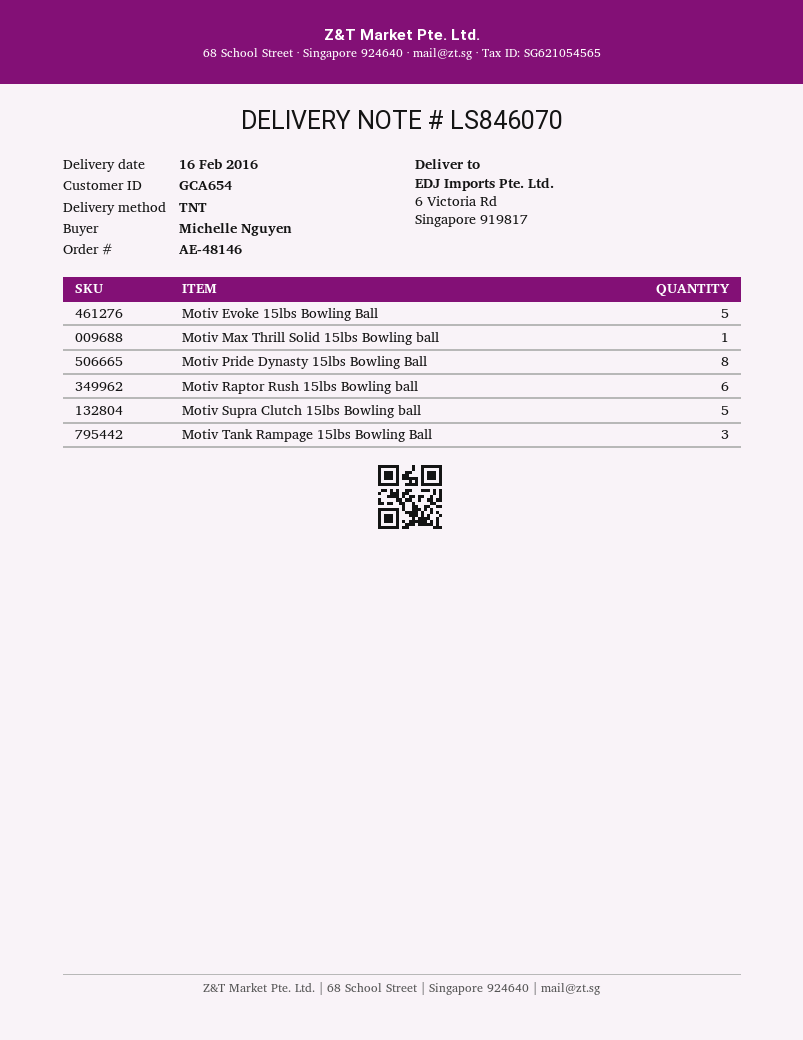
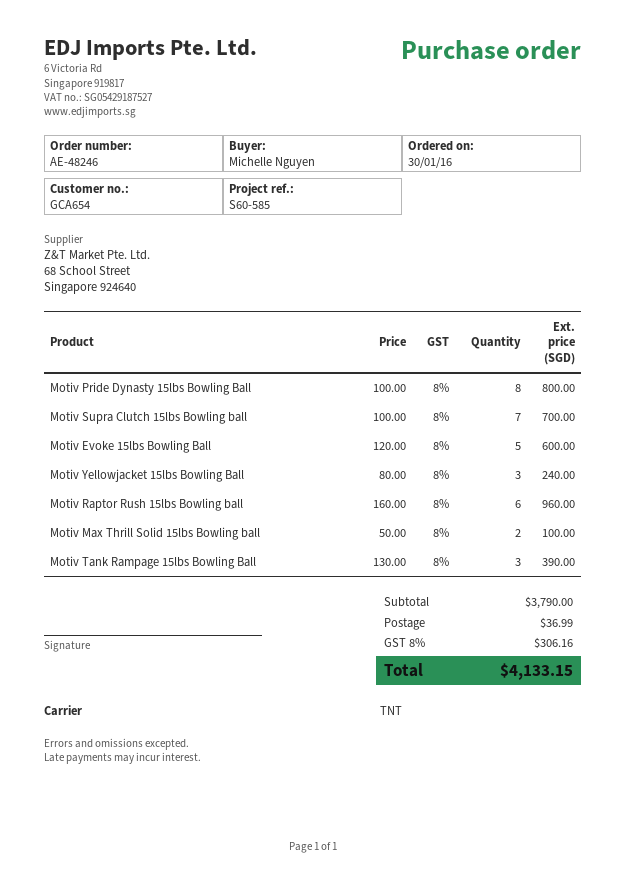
order number: AE-48146 -> AE-48246
Motiv Max Thrill Solid 15lbs Bowling ball: 1 -> 2
Motiv Supra Clutch 15lbs Bowling ball: 5 -> 7
Motiv Yellowjacket 15lbs Bowling Ball: none -> 3

